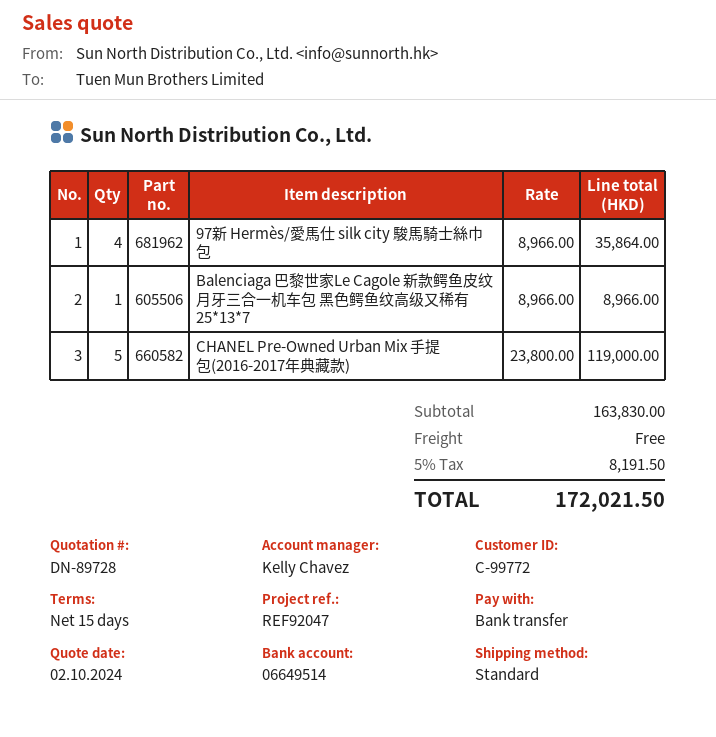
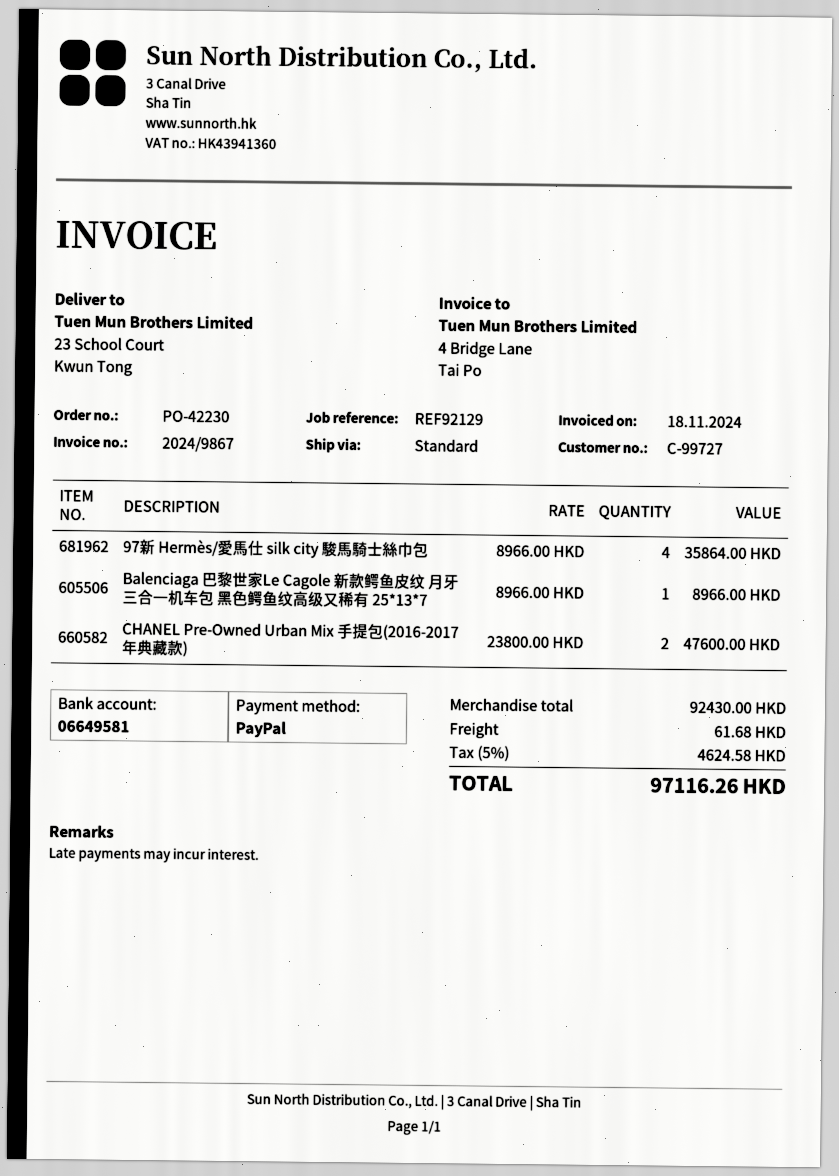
customer number: C-99772 -> C-99727
reference: REF92047 -> REF92129
payment method: bank transfer -> PayPal
bank account: 06649514 -> 06649581
CHANEL Pre-Owned Urban Mix 手提包(2016-2017年典藏款): 5 x 23800.00 = 119000.00 -> 2 x 23800.00 = 47600.00
subtotal: 163830.00 -> 92430.00
shipping: 0.00 -> 61.68
tax: 5% = 8191.50 -> 5% = 4624.58
total: 172021.50 -> 97116.26

